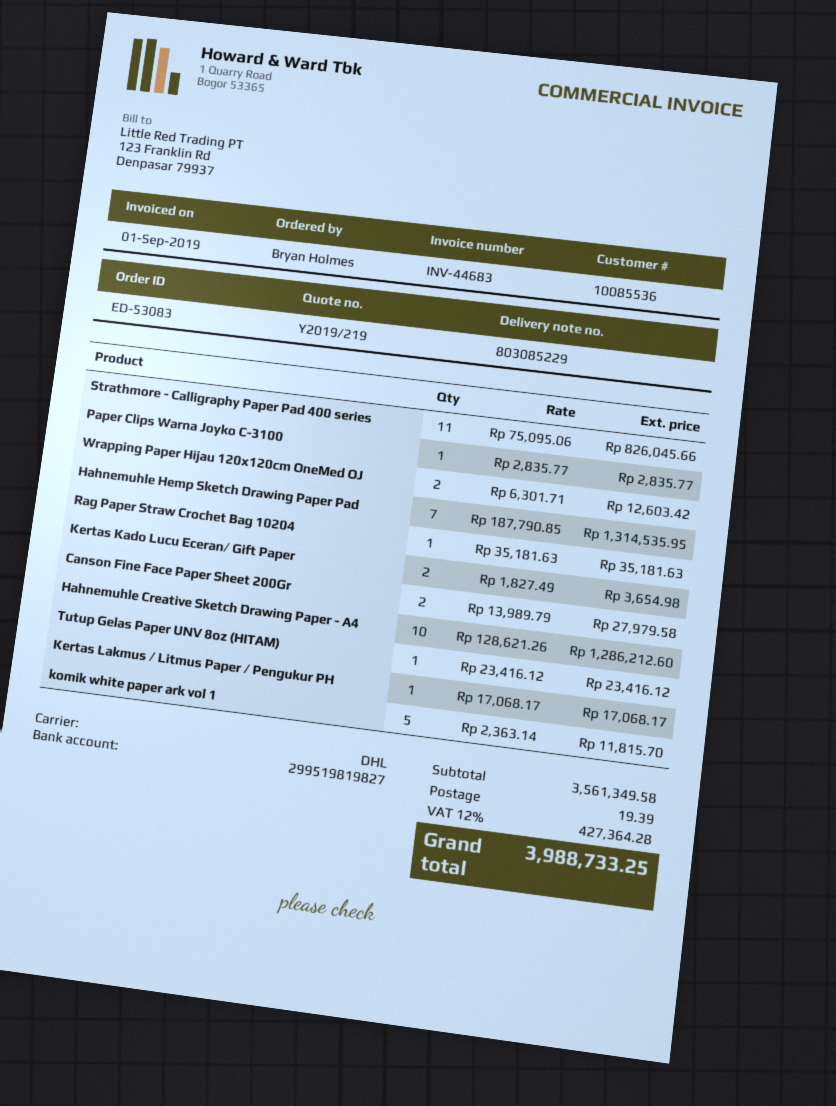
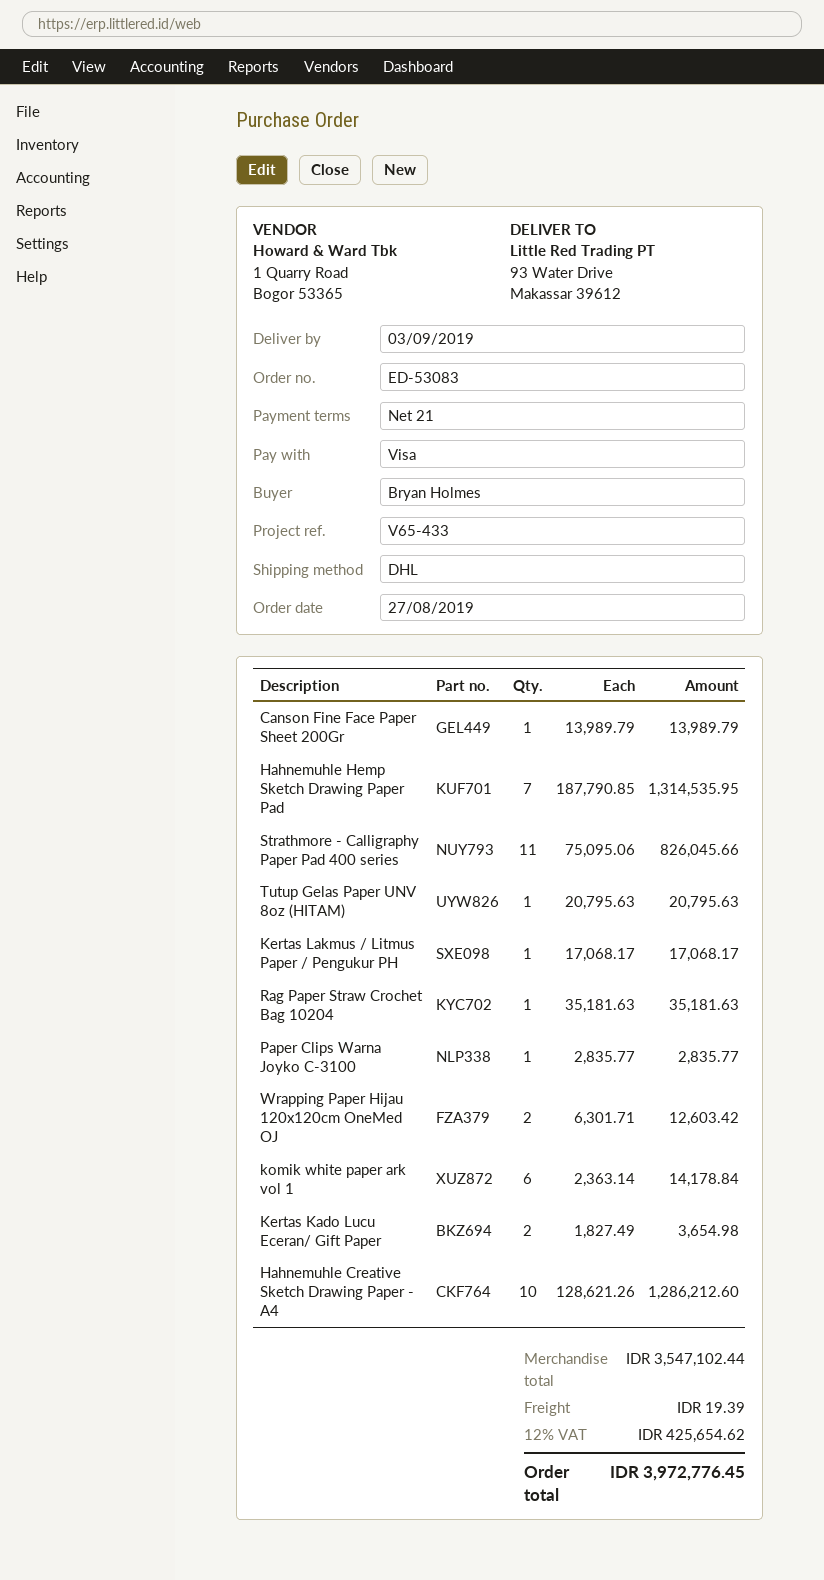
Canson Fine Face Paper Sheet 200Gr: 2 x 13989.79 = 27979.58 -> 1 x 13989.79 = 13989.79
Tutup Gelas Paper UNV 8oz (HITAM): 1 x 23416.12 = 23416.12 -> 1 x 20795.63 = 20795.63
komik white paper ark vol 1: 5 x 2363.14 = 11815.70 -> 6 x 2363.14 = 14178.84
subtotal: 3561349.58 -> 3547102.44
tax: 12% = 427364.28 -> 12% = 425654.62
total: 3988733.25 -> 3972776.45

